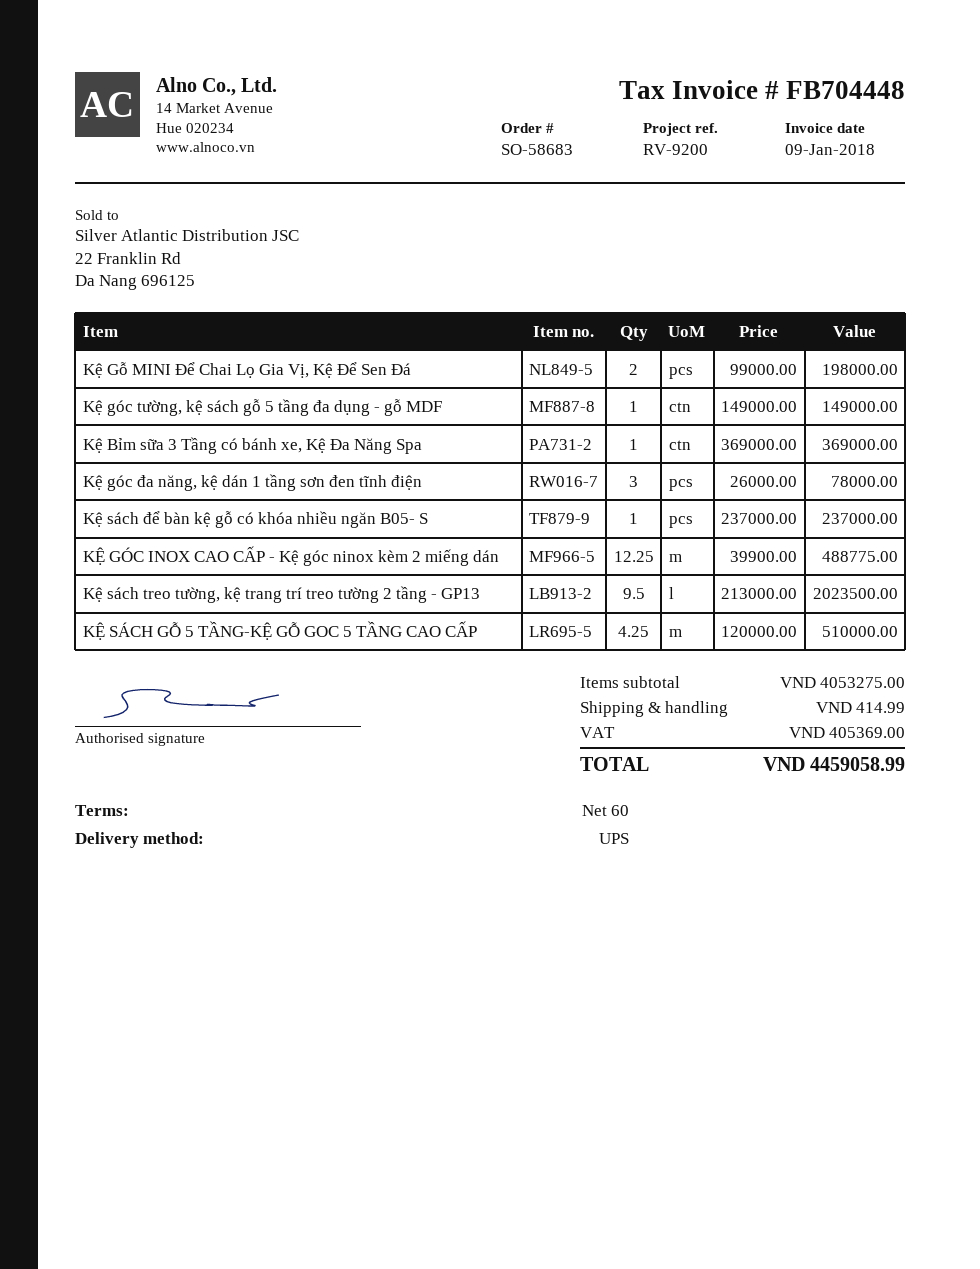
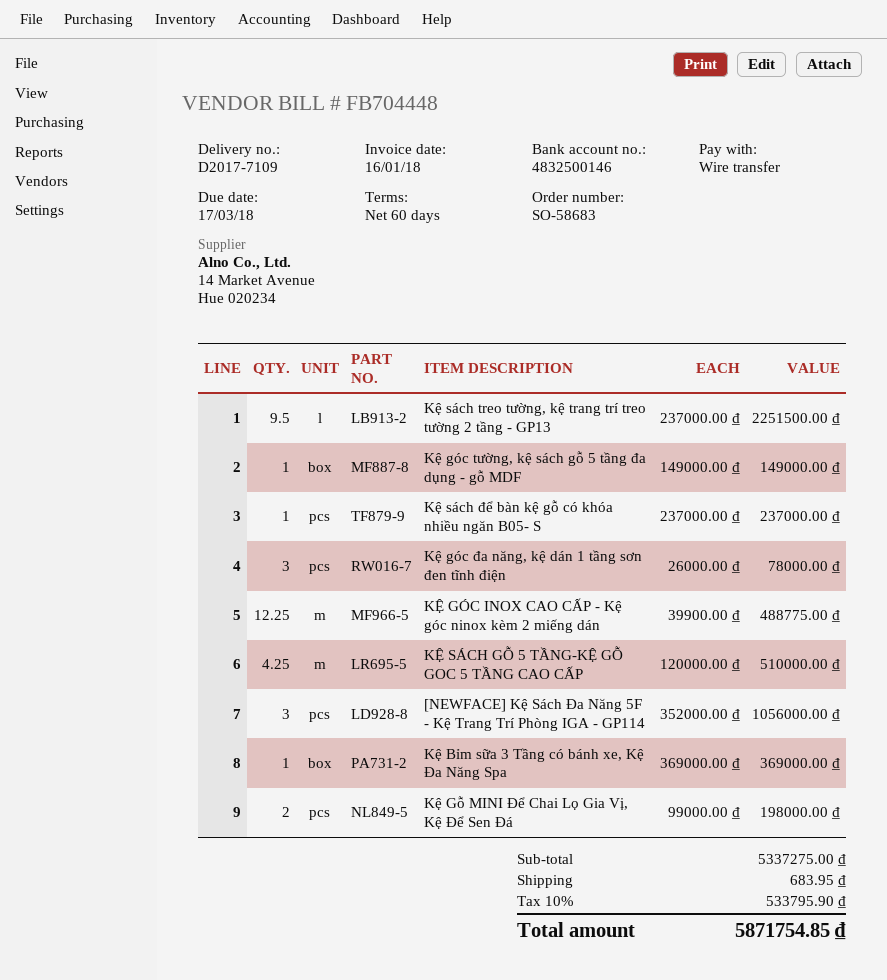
invoice date: 2018-01-09 -> 2018-01-16
Kệ sách treo tường, kệ trang trí treo tường 2 tầng - GP13: 9.5 x 213000.00 = 2023500.00 -> 9.5 x 237000.00 = 2251500.00
[NEWFACE] Kệ Sách Đa Năng 5F - Kệ Trang Trí Phòng IGA - GP114: none -> 3 x 352000.00 = 1056000.00
subtotal: 4053275.00 -> 5337275.00
shipping: 414.99 -> 683.95
tax: 405369.00 -> 533795.90
total: 4459058.99 -> 5871754.85

